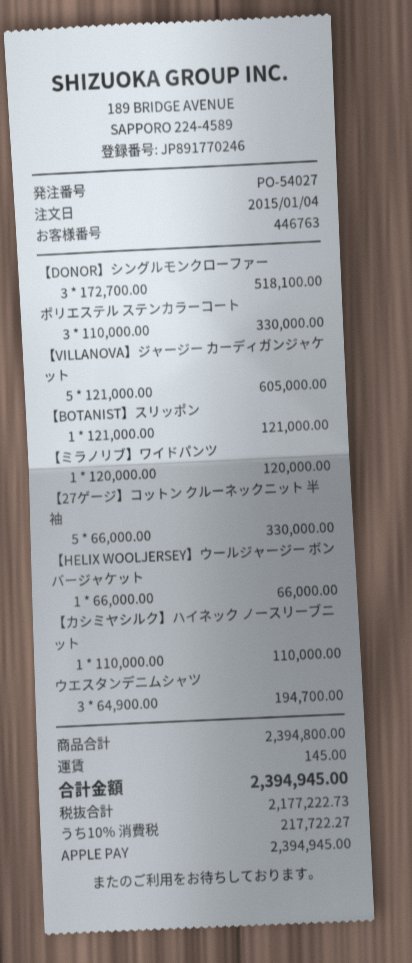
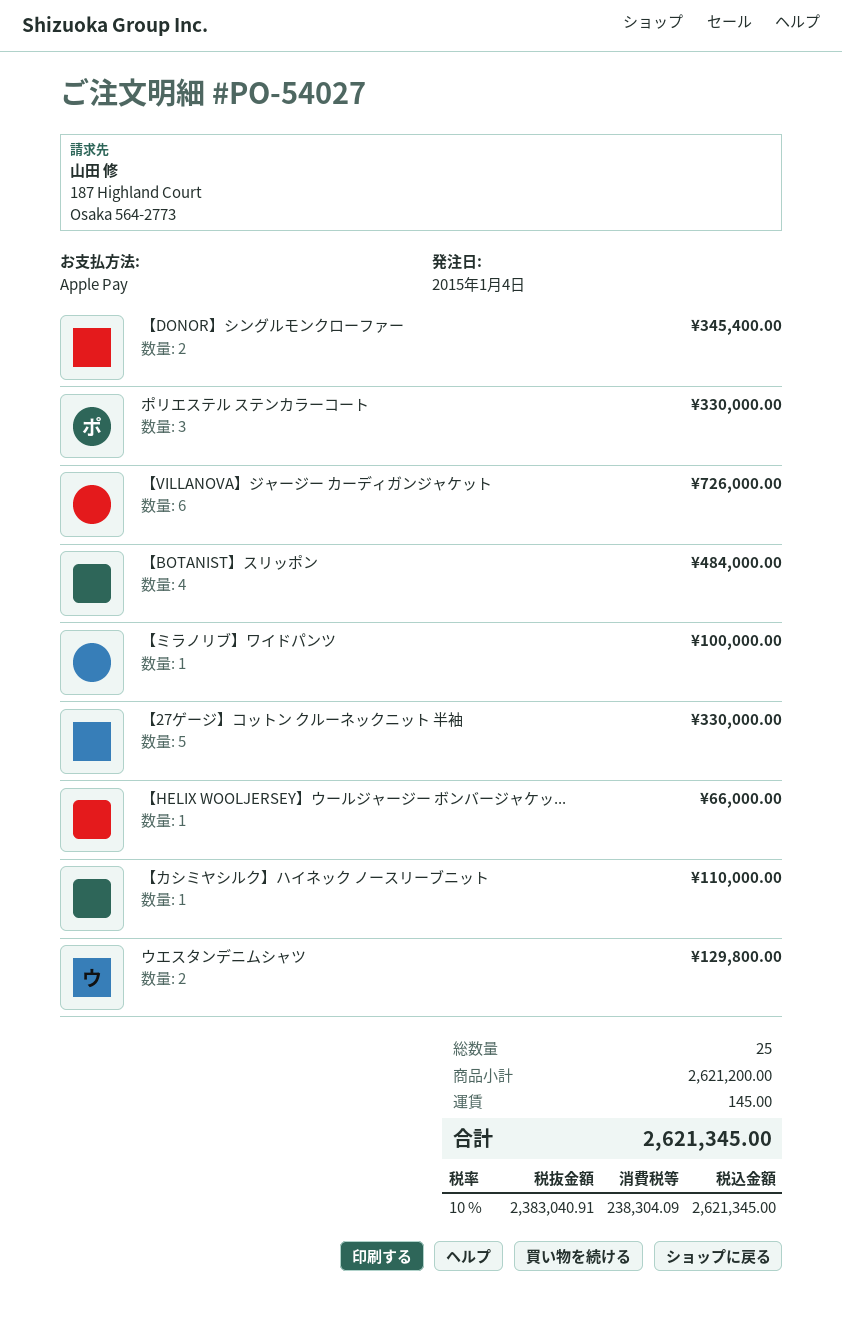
【DONOR】シングルモンクローファー: 3 for 518100.00 -> 2 for 345400.00
【VILLANOVA】ジャージー カーディガンジャケット: 5 for 605000.00 -> 6 for 726000.00
【BOTANIST】スリッポン: 1 for 121000.00 -> 4 for 484000.00
【ミラノリブ】ワイドパンツ: 1 for 120000.00 -> 1 for 100000.00
ウエスタンデニムシャツ: 3 for 194700.00 -> 2 for 129800.00
subtotal: 2394800.00 -> 2621200.00
net: 2177222.73 -> 2383040.91
tax: 10% = 217722.27 -> 10% = 238304.09
total: 2394945.00 -> 2621345.00

